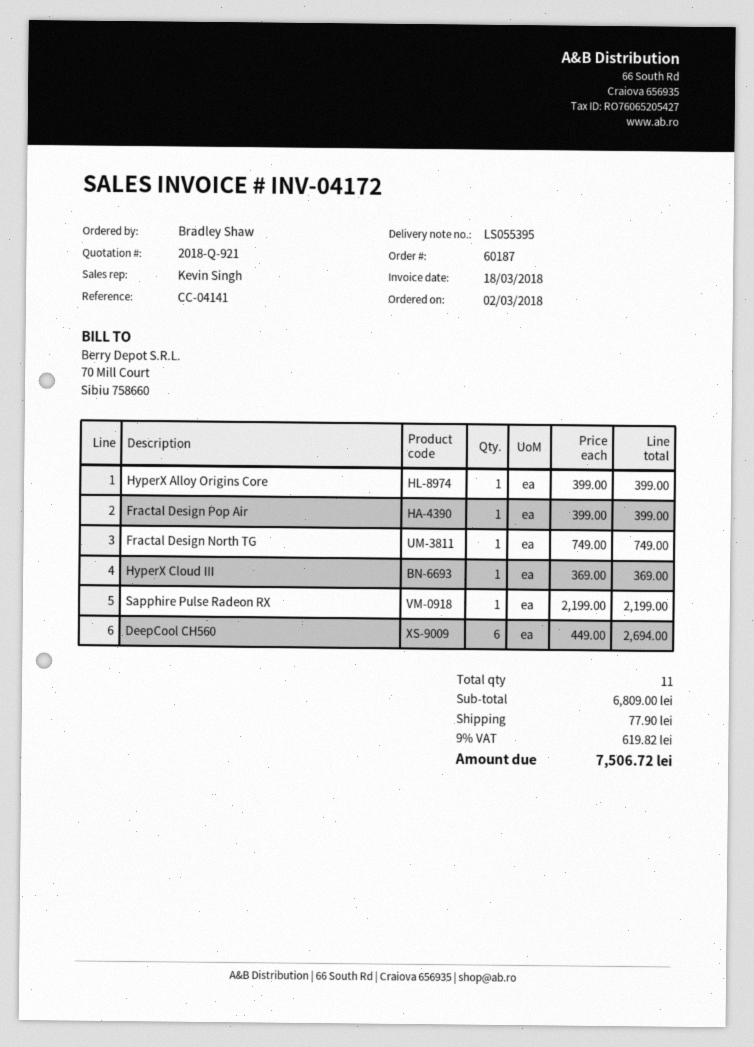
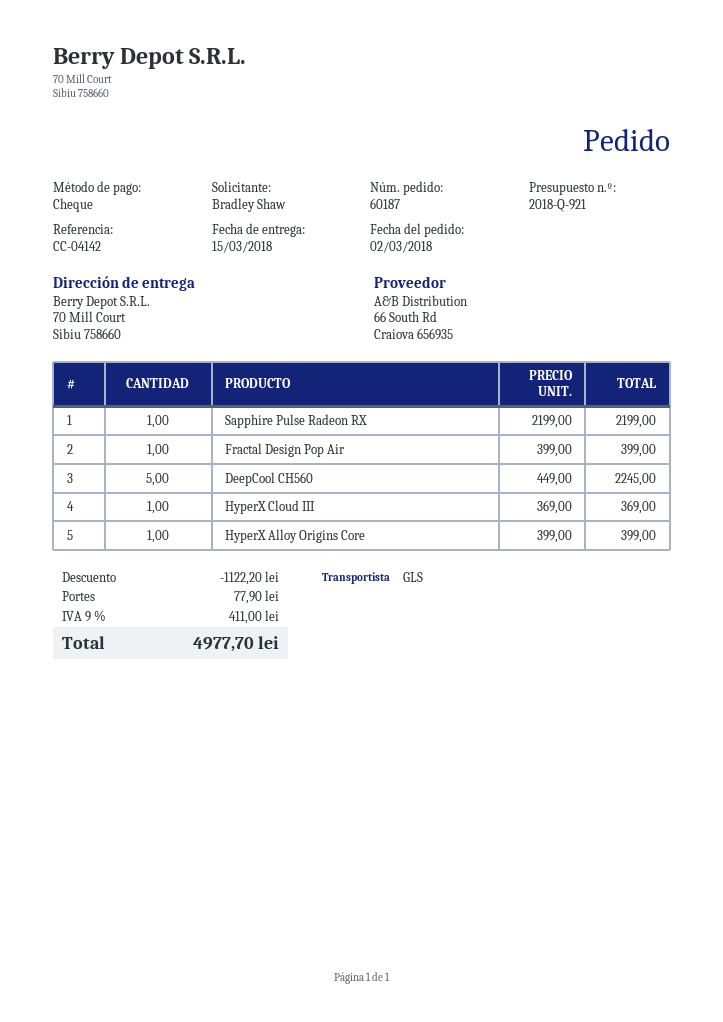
reference: CC-04141 -> CC-04142
Fractal Design North TG: 1 x 749.00 = 749.00 -> none
DeepCool CH560: 6 x 449.00 = 2694.00 -> 5 x 449.00 = 2245.00
discount: none -> 1122.20
tax: 9% = 619.82 -> 9% = 411.00
total: 7506.72 -> 4977.70

